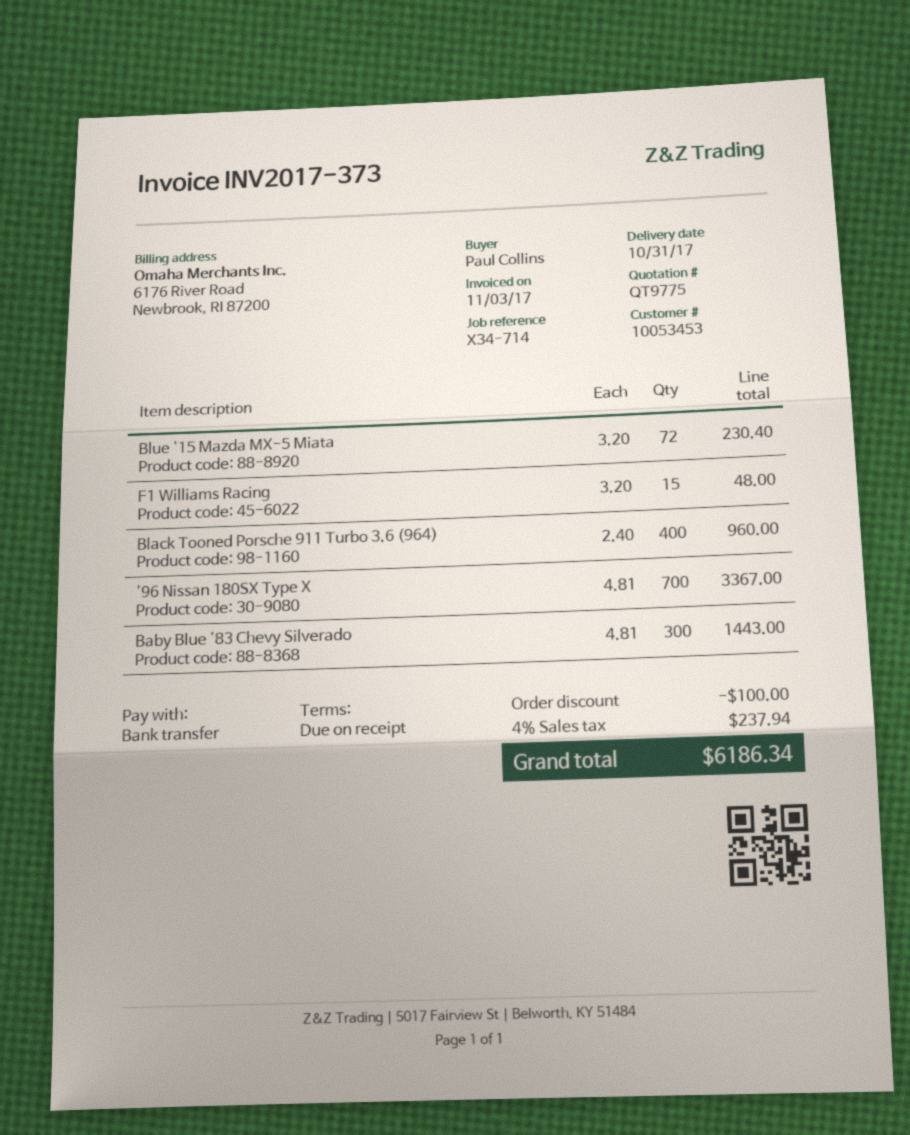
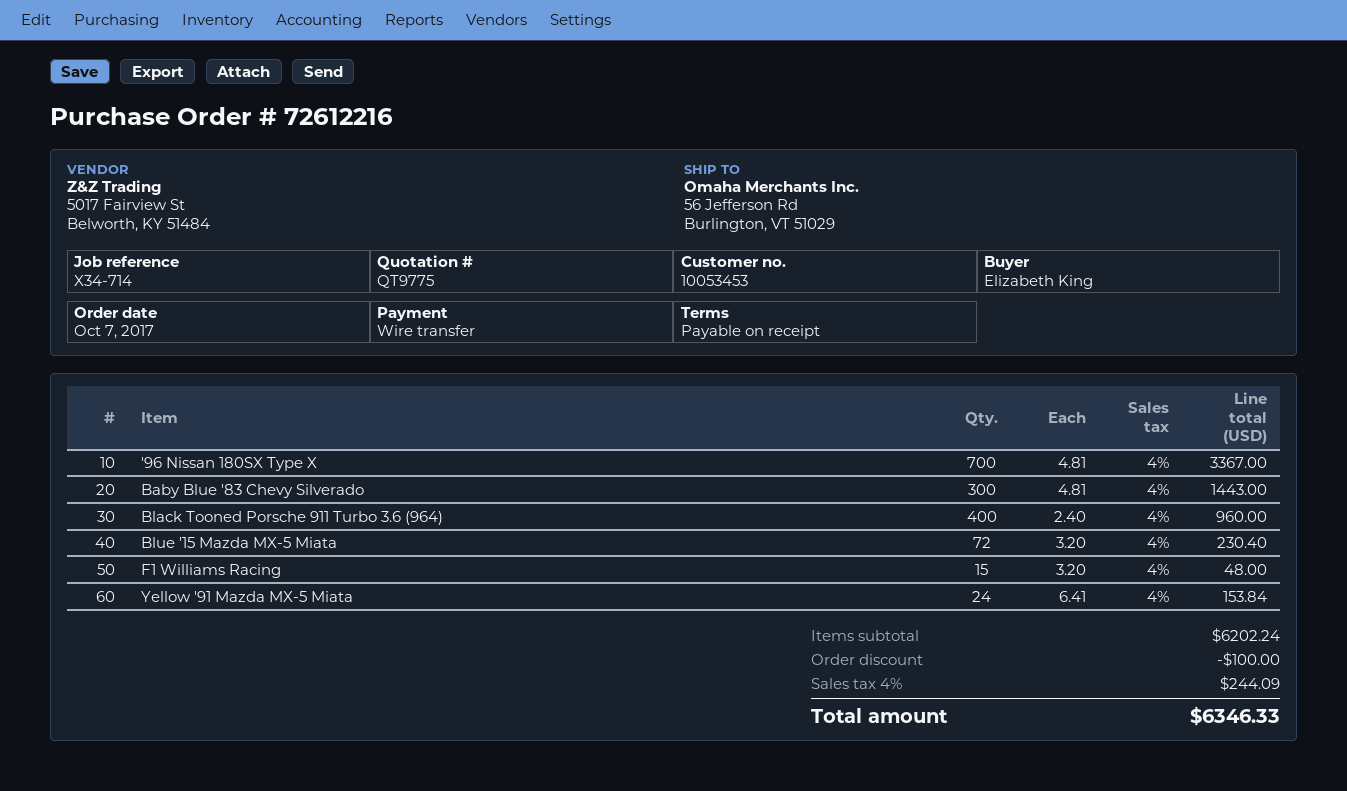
ordered by: Paul Collins -> Elizabeth King
Yellow '91 Mazda MX-5 Miata: none -> 24 x 6.41 = 153.84
tax: 4% = 237.94 -> 4% = 244.09
total: 6186.34 -> 6346.33

